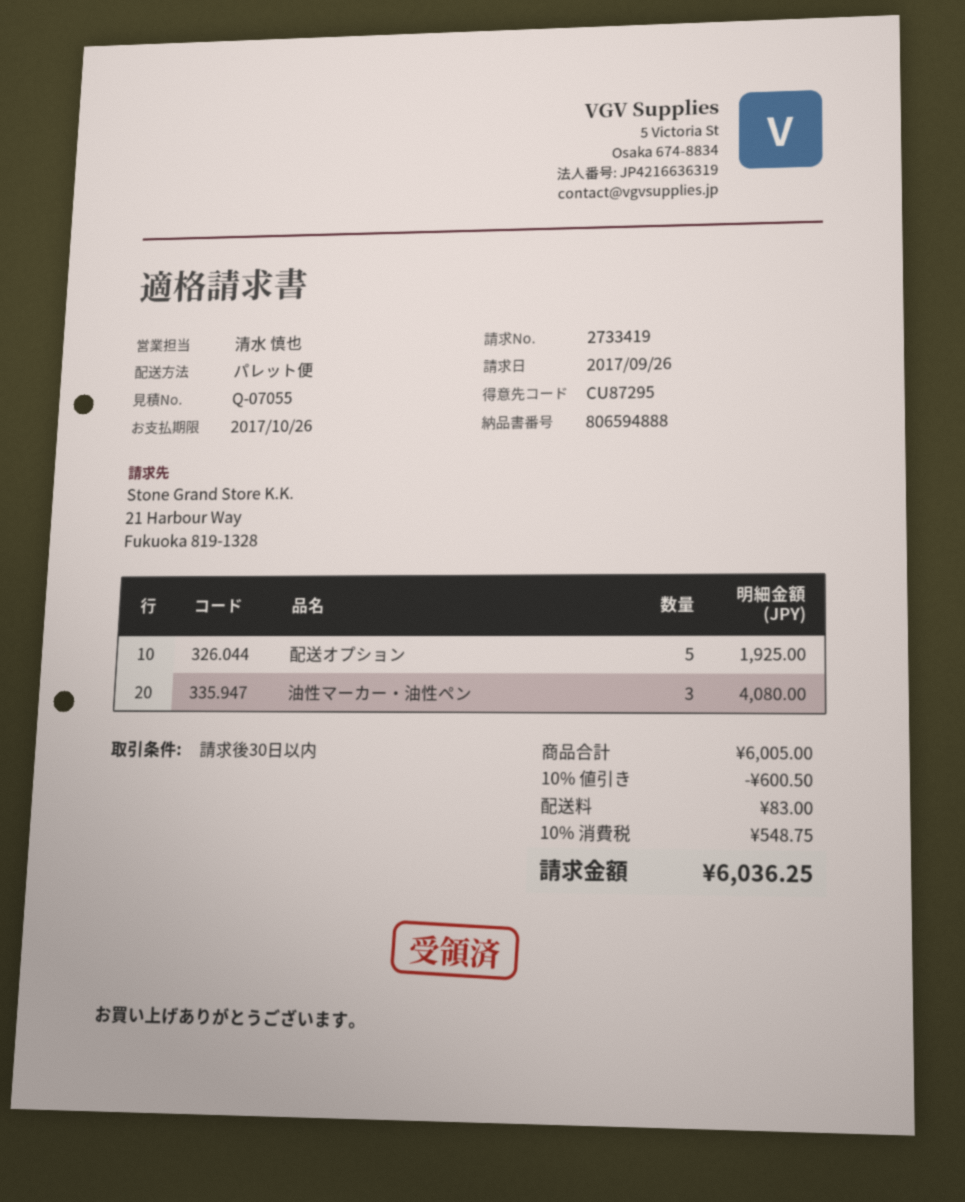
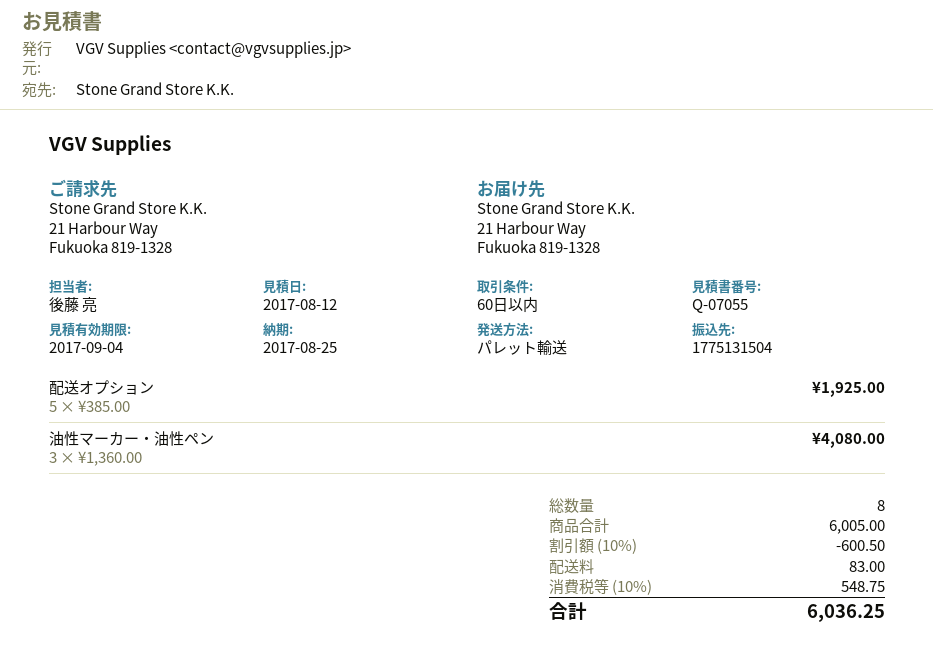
payment terms: 30 days -> 60 days
sales rep: 清水 慎也 -> 後藤 亮

